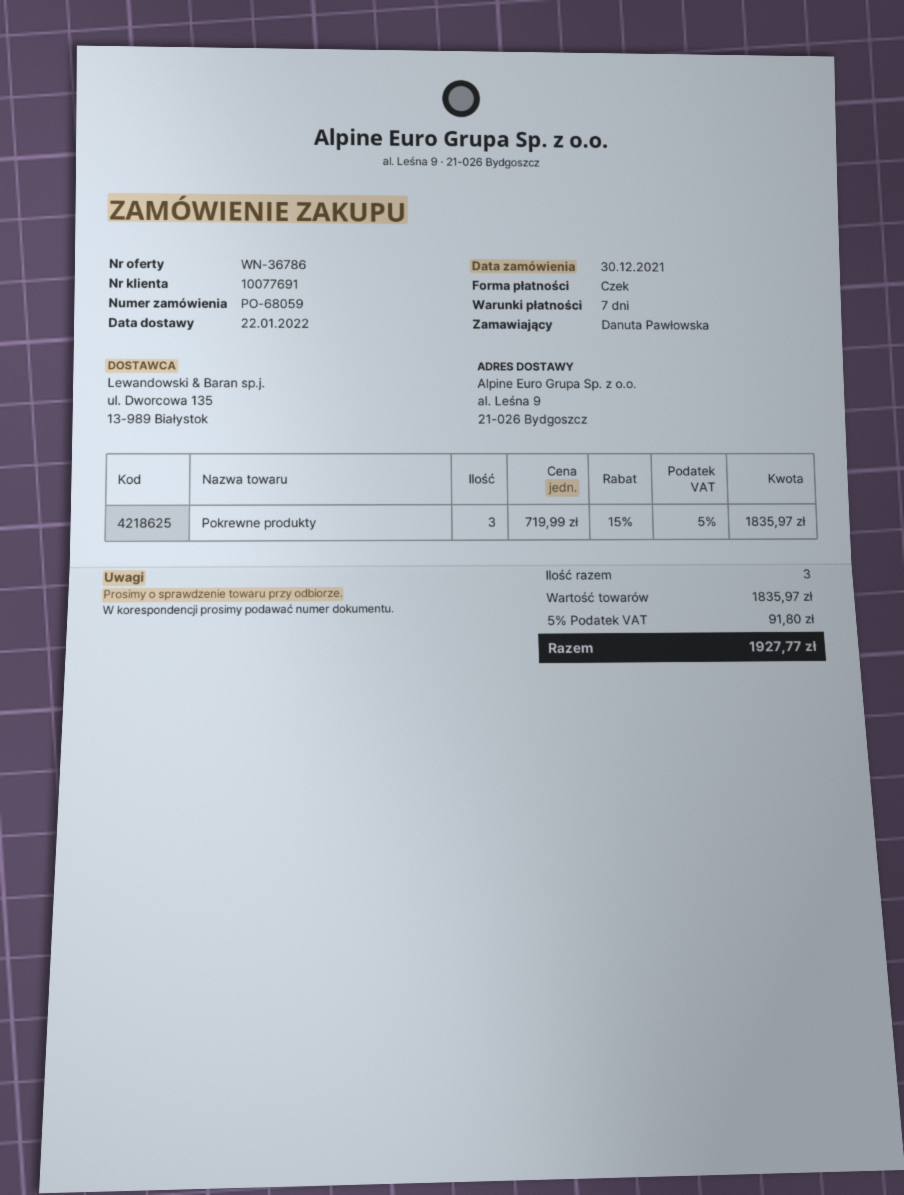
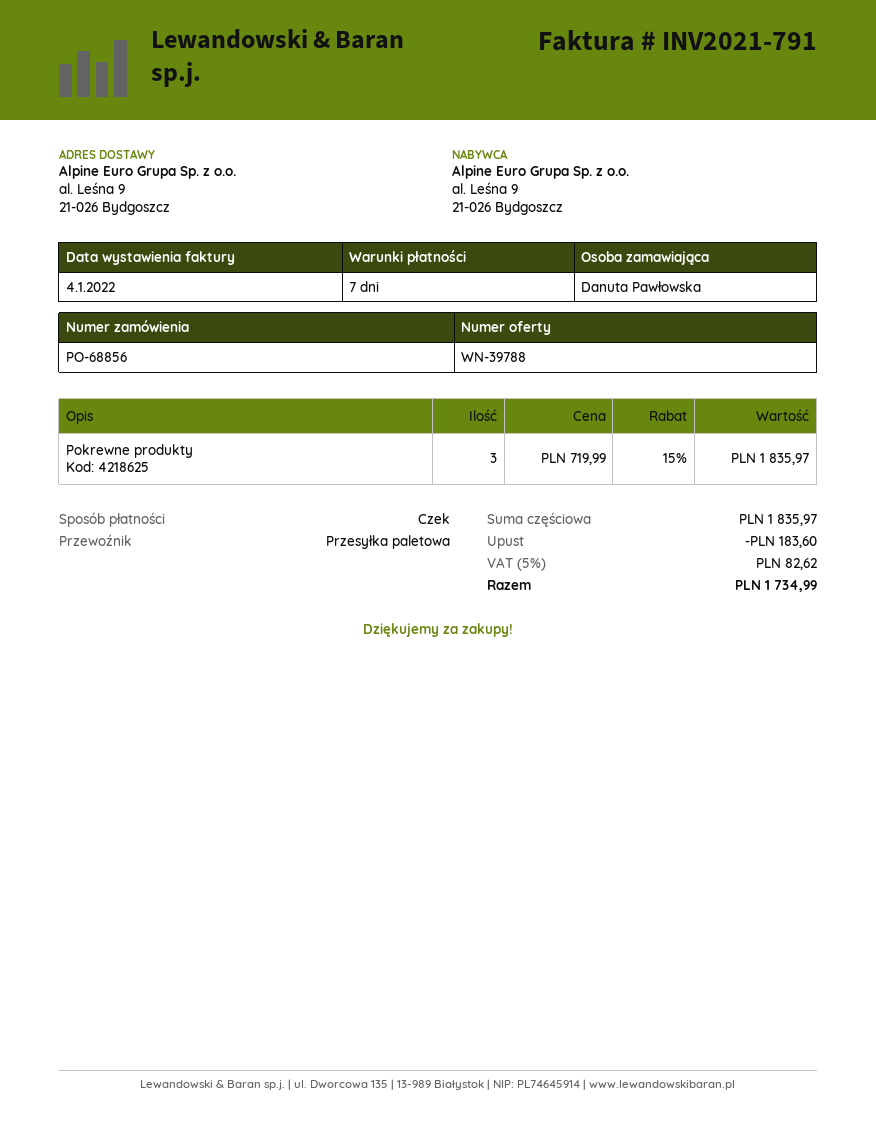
quote number: WN-36786 -> WN-39788
order number: PO-68059 -> PO-68856
discount: none -> 183.60
tax: 5% = 91.80 -> 5% = 82.62
total: 1927.77 -> 1734.99

